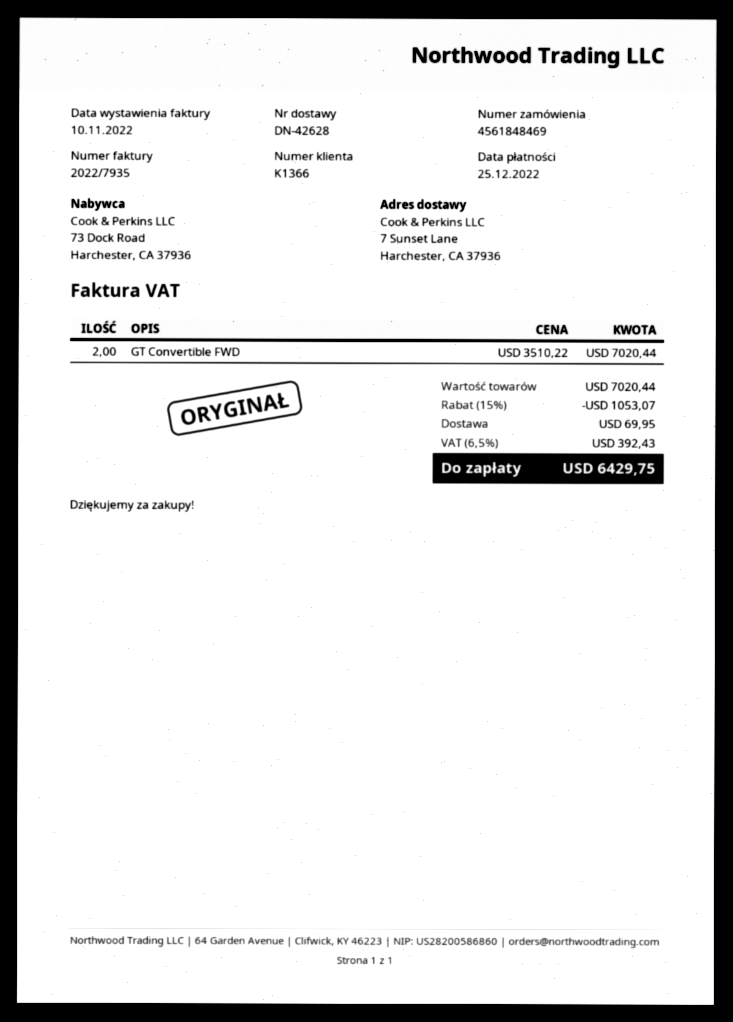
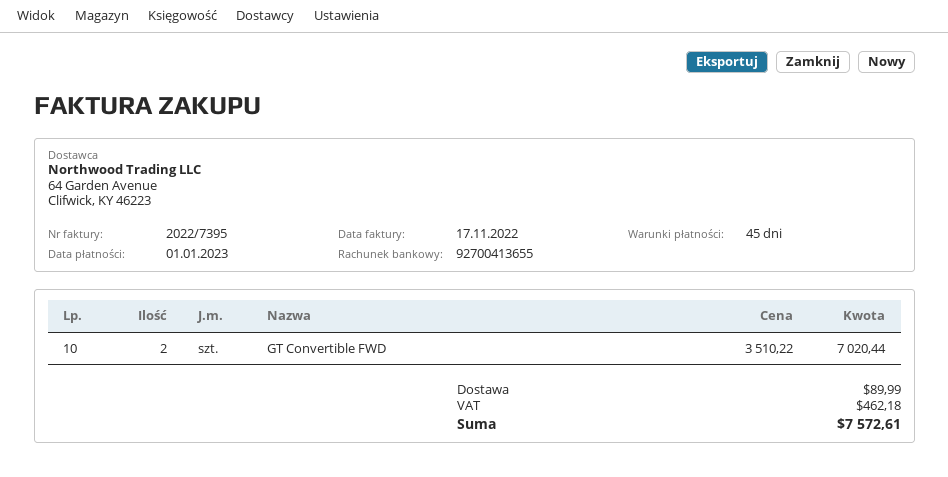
invoice number: 2022/7935 -> 2022/7395
invoice date: 2022-11-10 -> 2022-11-17
due date: 2022-12-25 -> 2023-01-01
discount: 15% = 1053.07 -> none
shipping: 69.95 -> 89.99
tax: 392.43 -> 462.18
total: 6429.75 -> 7572.61

